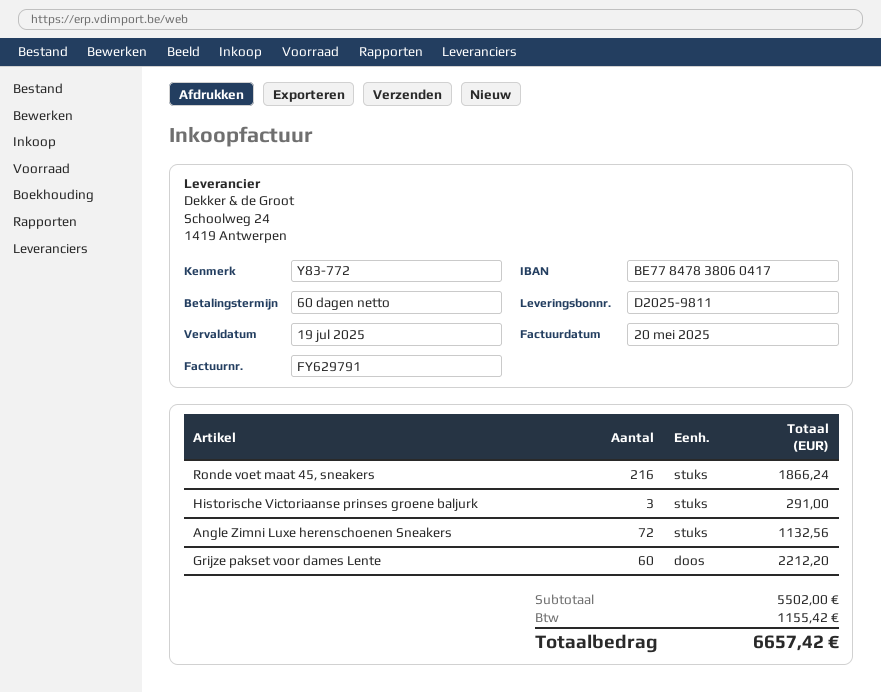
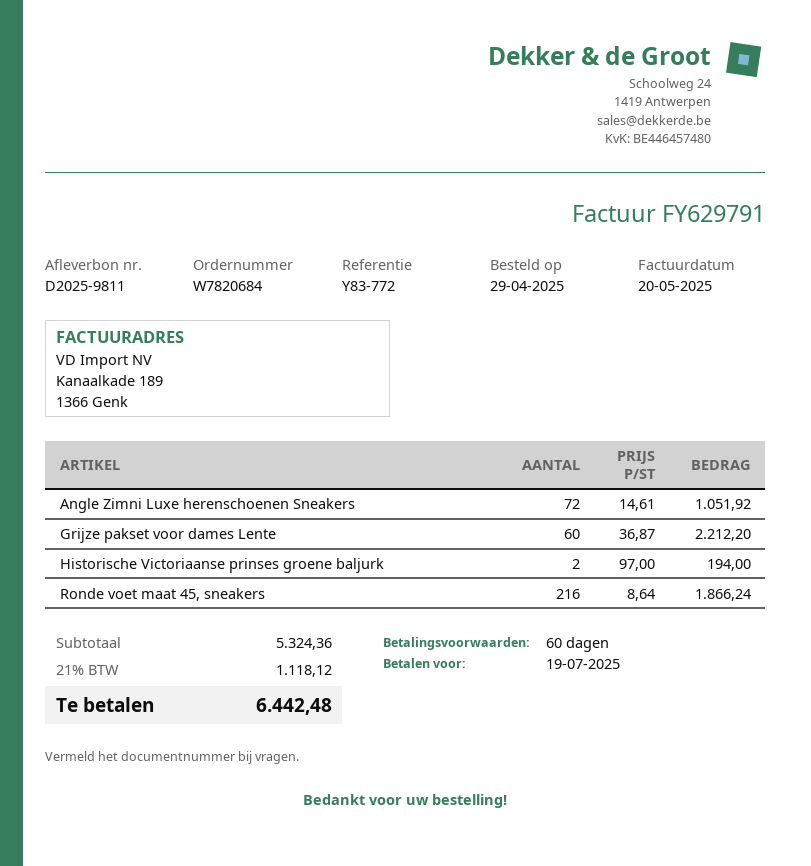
Historische Victoriaanse prinses groene baljurk: 3 for 291.00 -> 2 for 194.00
Angle Zimni Luxe herenschoenen Sneakers: 72 for 1132.56 -> 72 for 1051.92
subtotal: 5502.00 -> 5324.36
tax: 1155.42 -> 1118.12
total: 6657.42 -> 6442.48

